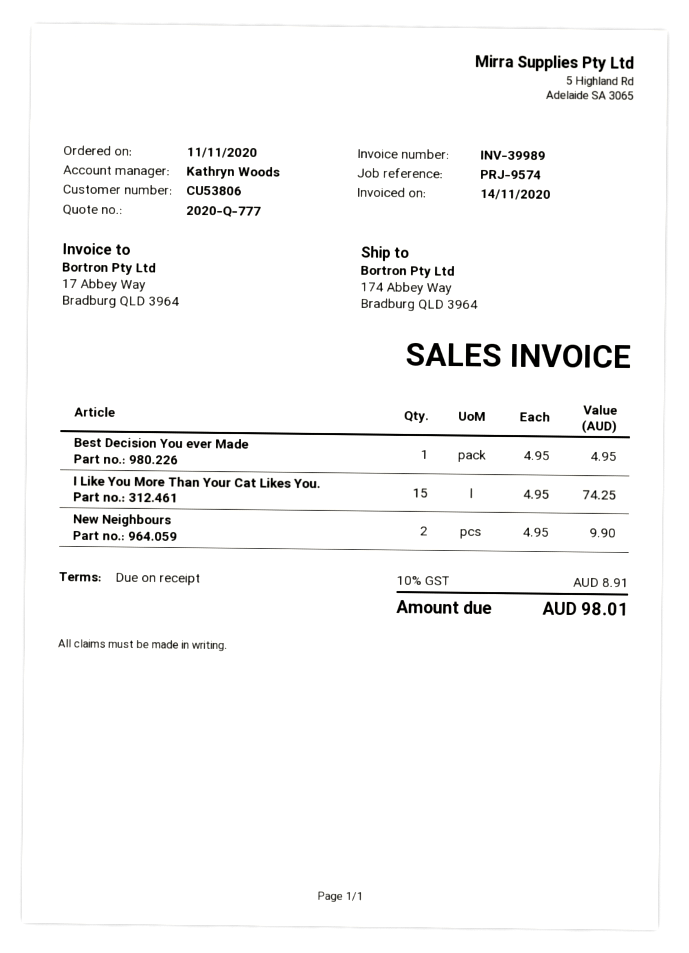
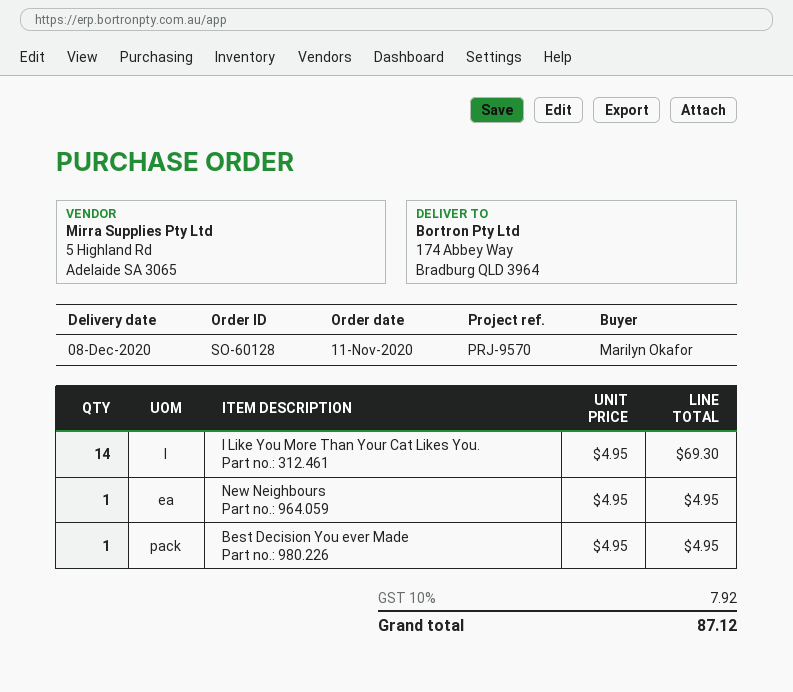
reference: PRJ-9574 -> PRJ-9570
I Like You More Than Your Cat Likes You.: 15 x 4.95 = 74.25 -> 14 x 4.95 = 69.30
New Neighbours: 2 x 4.95 = 9.90 -> 1 x 4.95 = 4.95
tax: 10% = 8.91 -> 10% = 7.92
total: 98.01 -> 87.12

